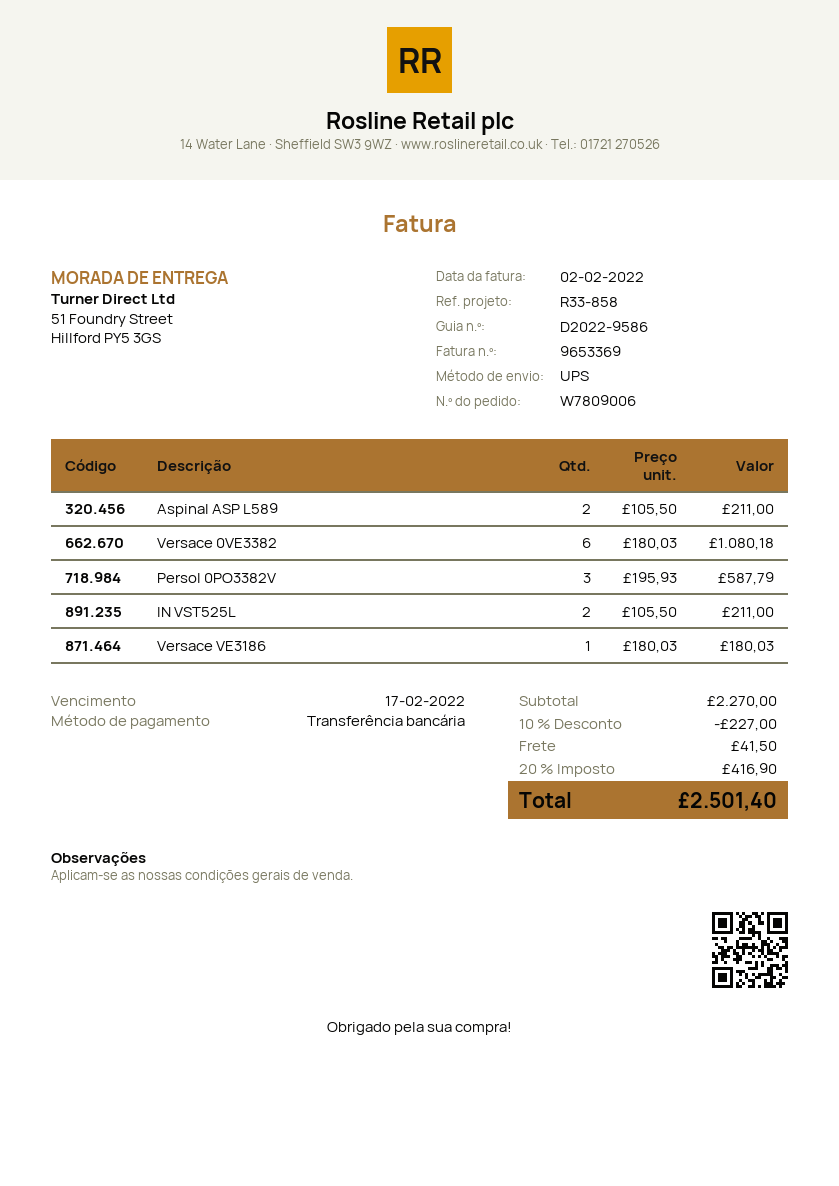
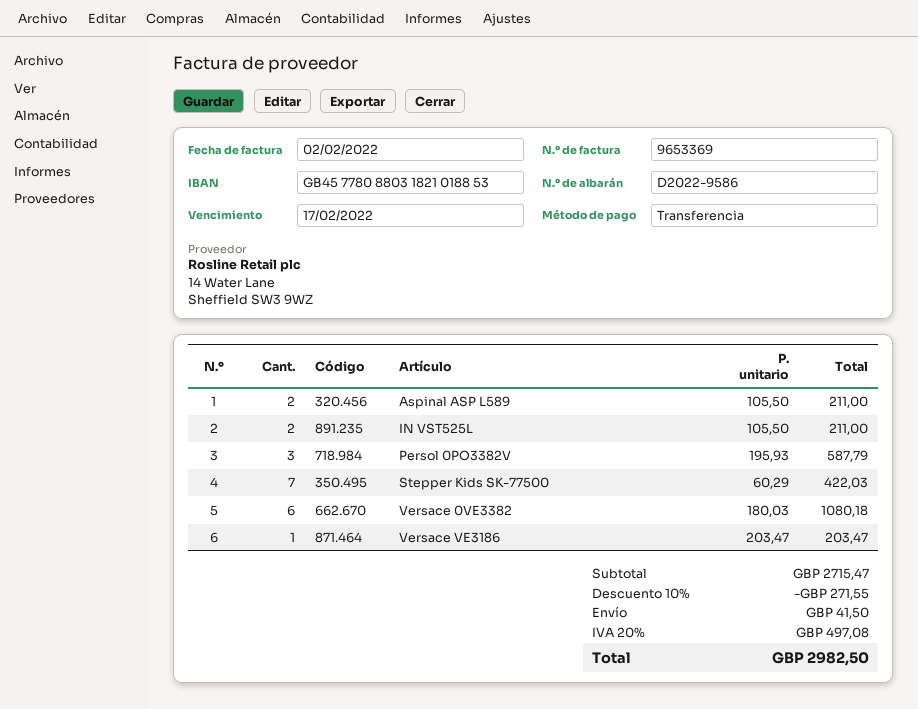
Versace VE3186: 1 x 180.03 = 180.03 -> 1 x 203.47 = 203.47
Stepper Kids SK-77500: none -> 7 x 60.29 = 422.03
subtotal: 2270.00 -> 2715.47
discount: 10% = 227.00 -> 10% = 271.55
tax: 20% = 416.90 -> 20% = 497.08
total: 2501.40 -> 2982.50

